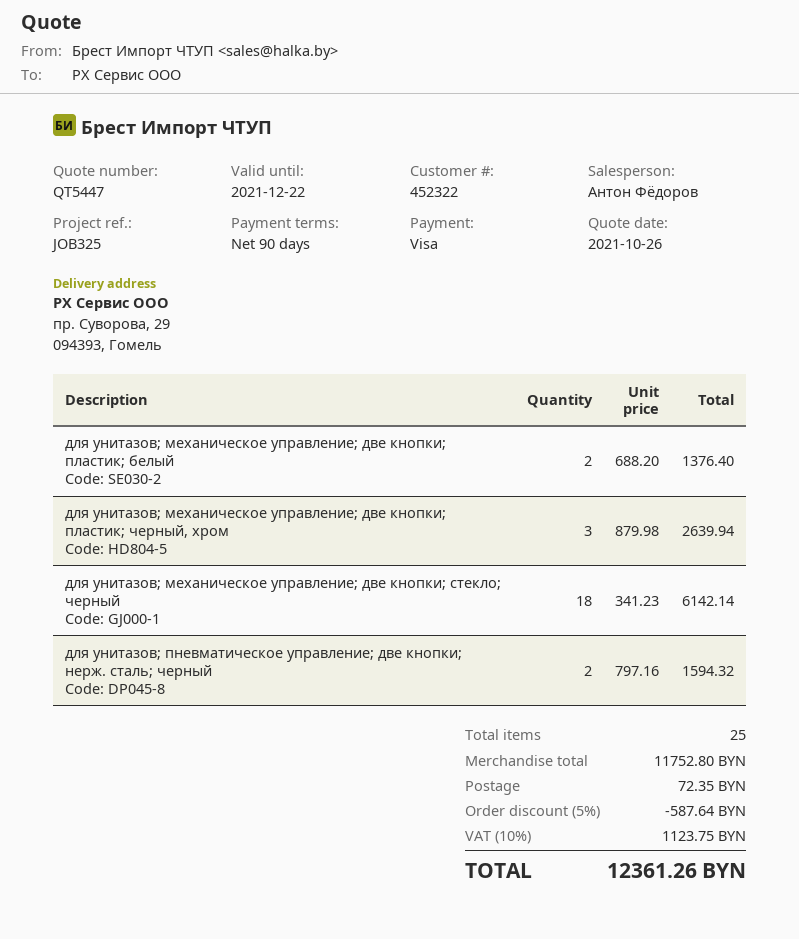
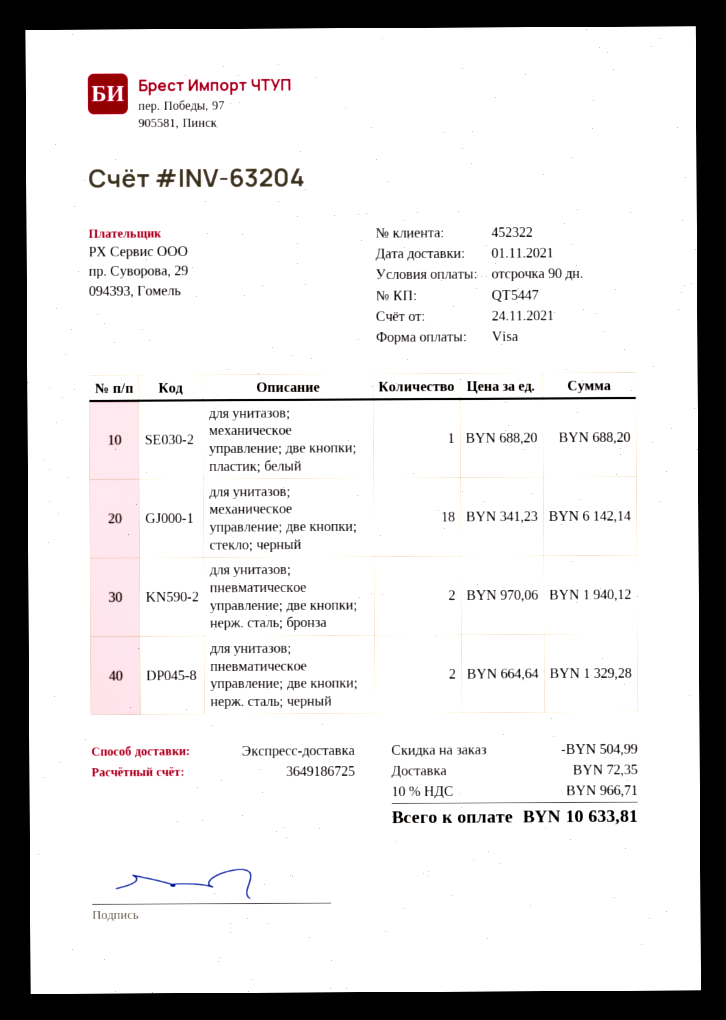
для унитазов; механическое управление; две кнопки; пластик; белый: 2 x 688.20 = 1376.40 -> 1 x 688.20 = 688.20
для унитазов; механическое управление; две кнопки; пластик; черный, хром: 3 x 879.98 = 2639.94 -> none
для унитазов; пневматическое управление; две кнопки; нерж. сталь; черный: 2 x 797.16 = 1594.32 -> 2 x 664.64 = 1329.28
для унитазов; пневматическое управление; две кнопки; нерж. сталь; бронза: none -> 2 x 970.06 = 1940.12
discount: 587.64 -> 504.99
tax: 10% = 1123.75 -> 10% = 966.71
total: 12361.26 -> 10633.81

